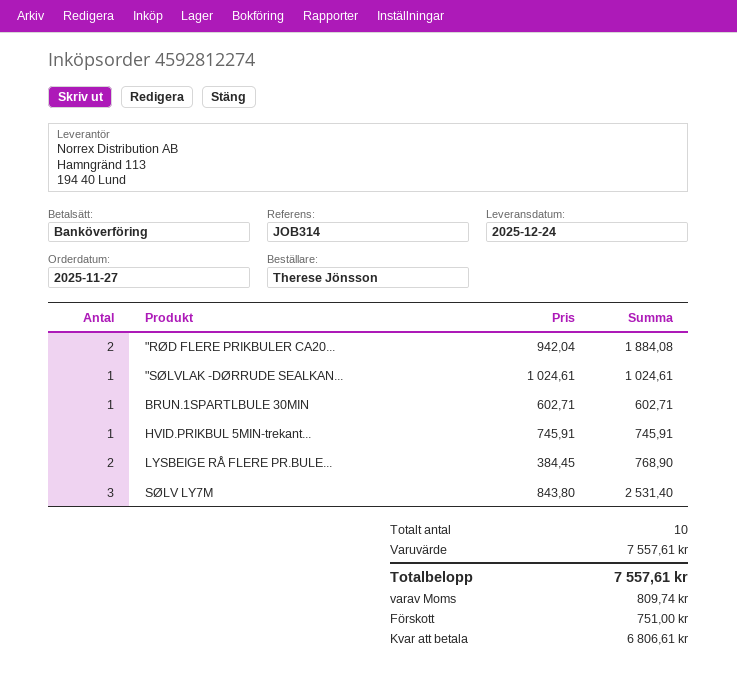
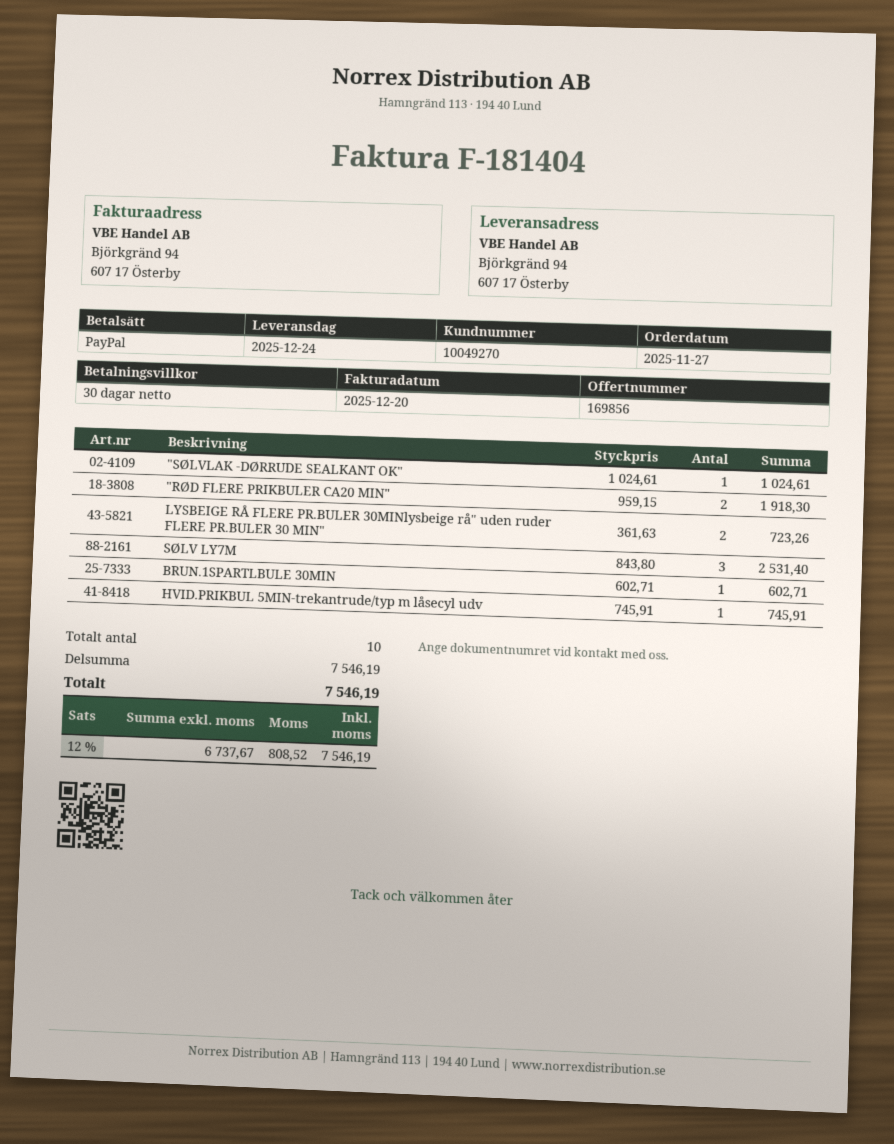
payment method: bank transfer -> PayPal
"RØD FLERE PRIKBULER CA20...: 2 x 942.04 = 1884.08 -> 2 x 959.15 = 1918.30
LYSBEIGE RÅ FLERE PR.BULE...: 2 x 384.45 = 768.90 -> 2 x 361.63 = 723.26
subtotal: 7557.61 -> 7546.19
tax: 809.74 -> 808.52
total: 7557.61 -> 7546.19

